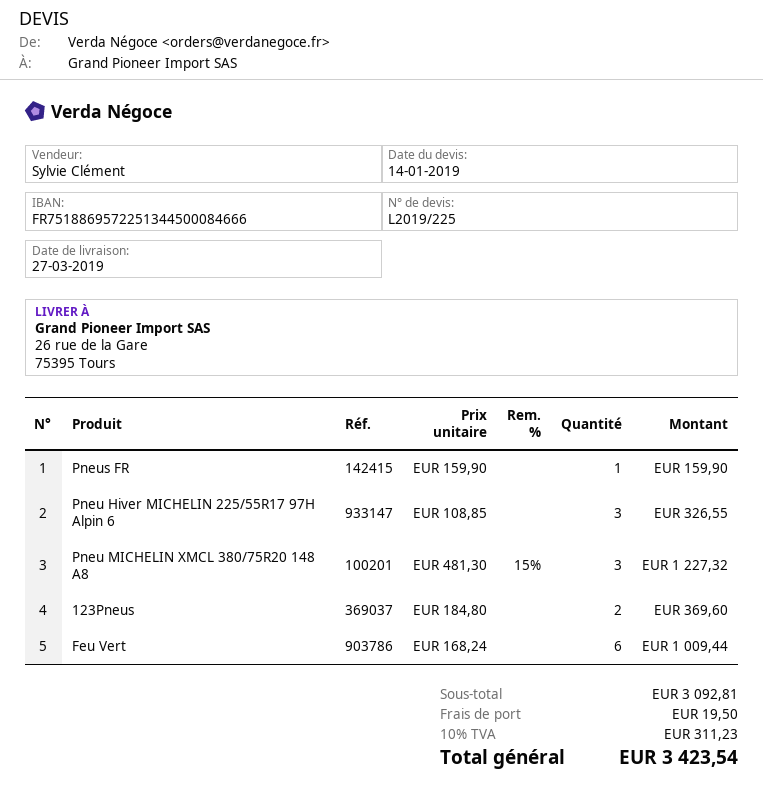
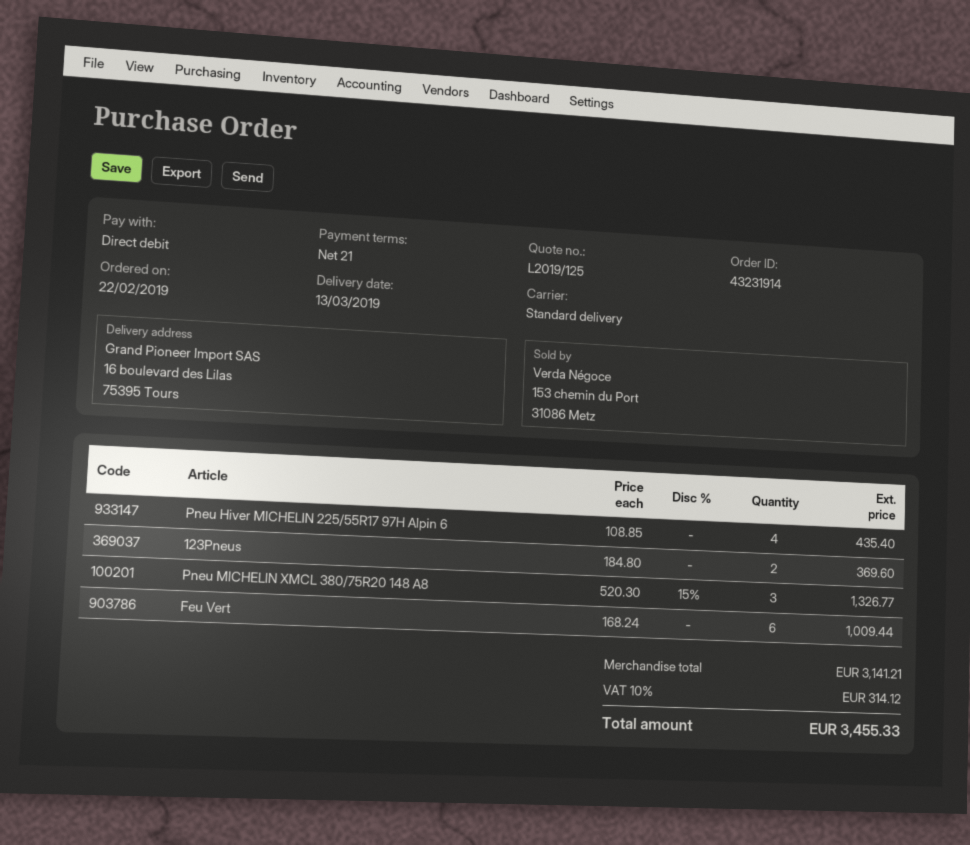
quote number: L2019/225 -> L2019/125
delivery date: 2019-03-27 -> 2019-03-13
ship to: 26 rue de la Gare, 75395 Tours -> 16 boulevard des Lilas, 75395 Tours
Pneus FR: 1 x 159.90 = 159.90 -> none
Pneu Hiver MICHELIN 225/55R17 97H Alpin 6: 3 x 108.85 = 326.55 -> 4 x 108.85 = 435.40
Pneu MICHELIN XMCL 380/75R20 148 A8: 3 x 481.30 - 15% = 1227.32 -> 3 x 520.30 - 15% = 1326.77
subtotal: 3092.81 -> 3141.21
shipping: 19.50 -> none
tax: 10% = 311.23 -> 10% = 314.12
total: 3423.54 -> 3455.33

